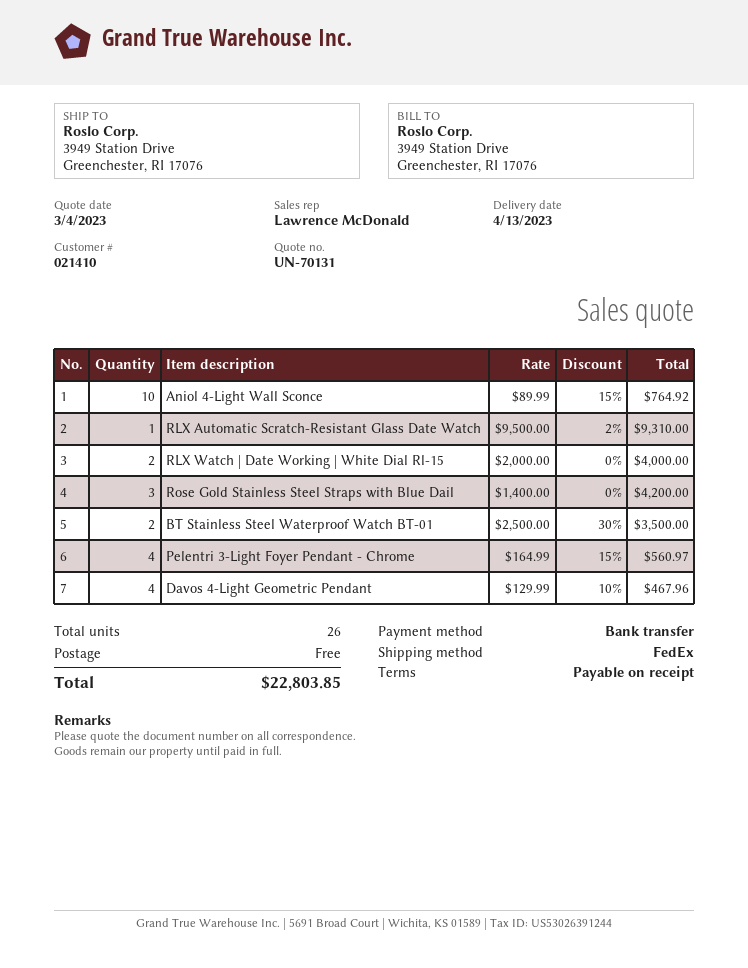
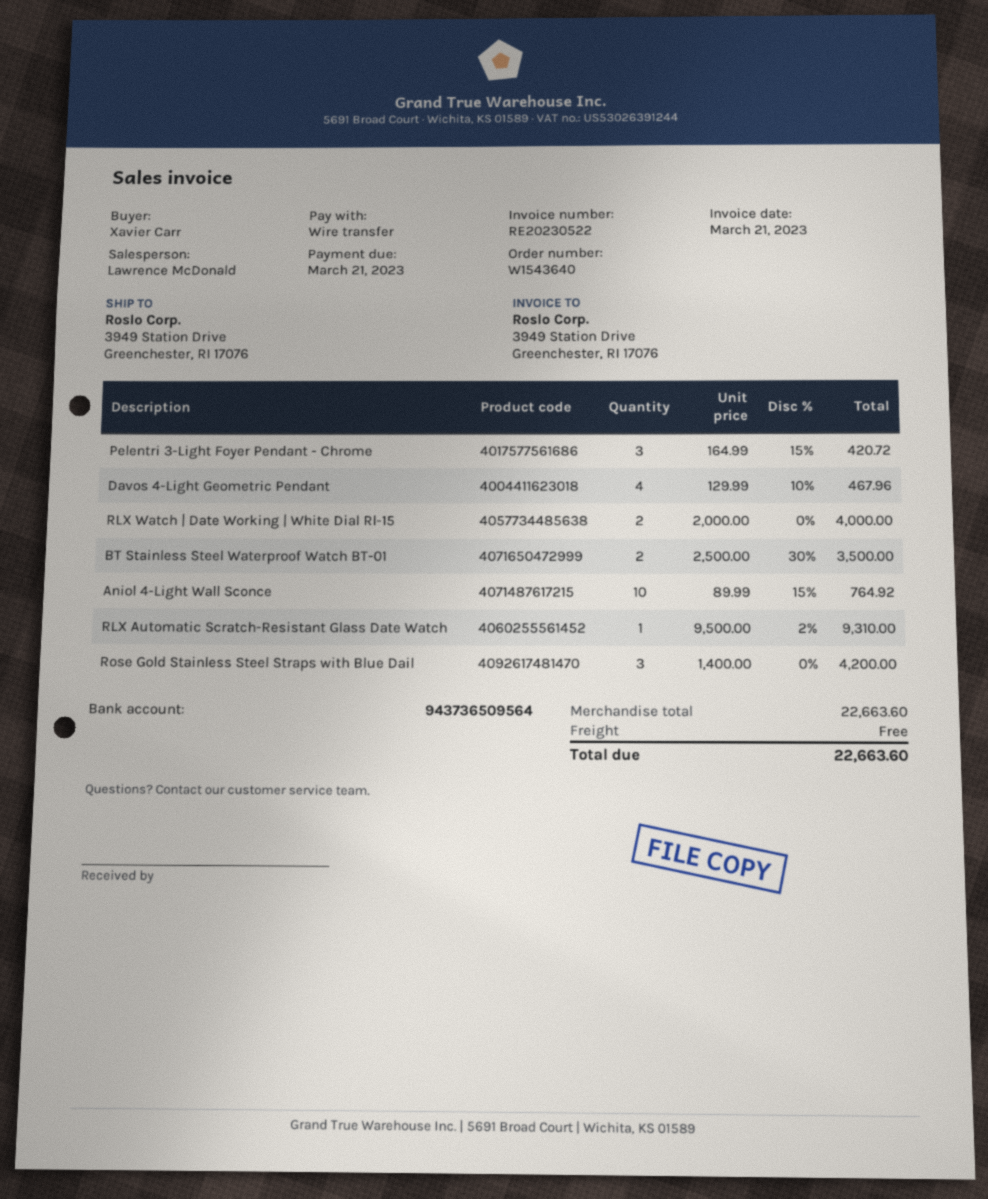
Pelentri 3-Light Foyer Pendant - Chrome: 4 x 164.99 - 15% = 560.97 -> 3 x 164.99 - 15% = 420.72
total: 22803.85 -> 22663.60

